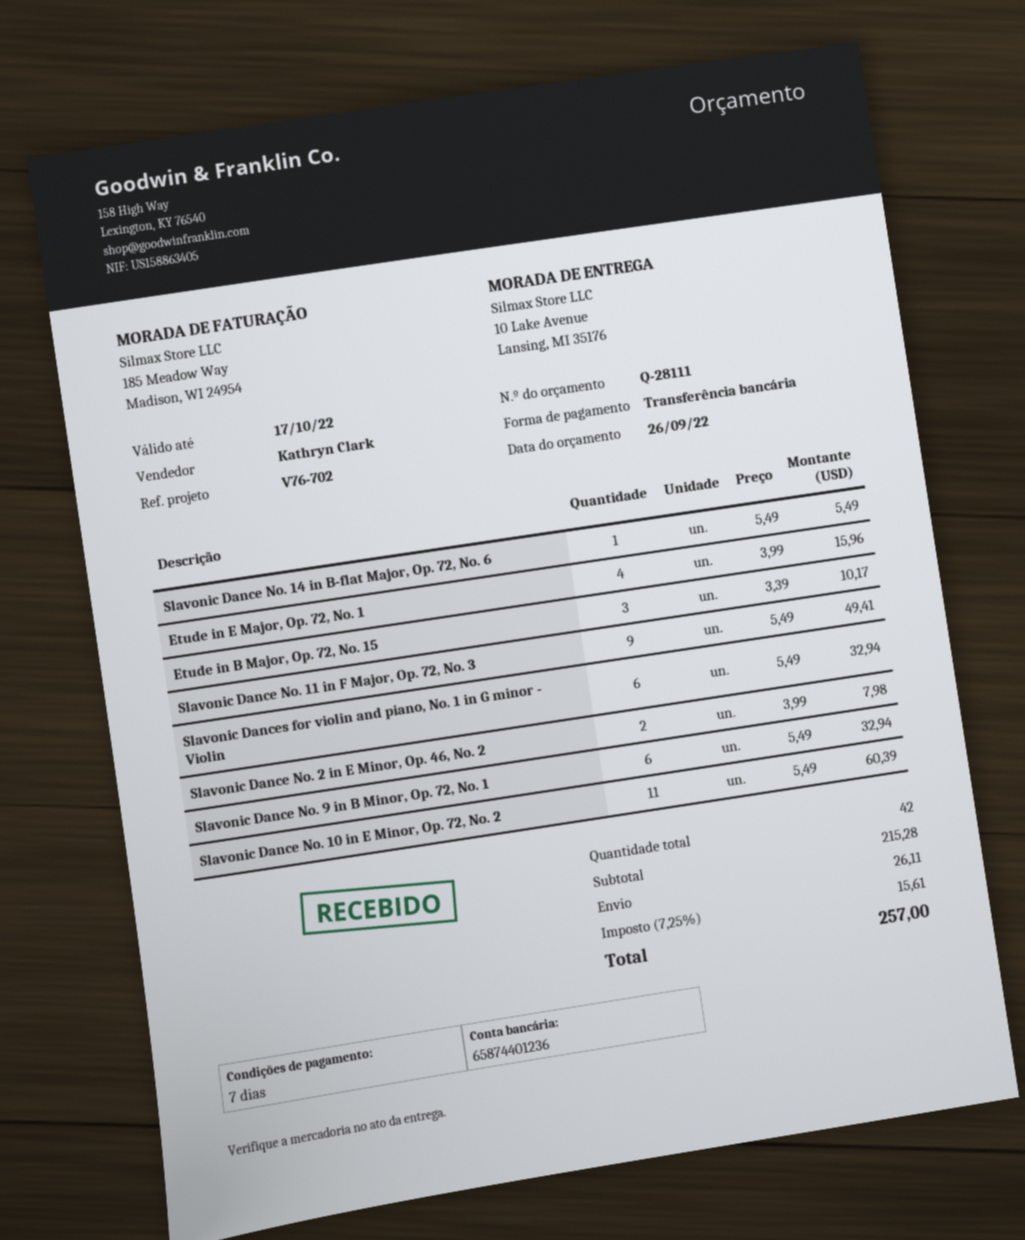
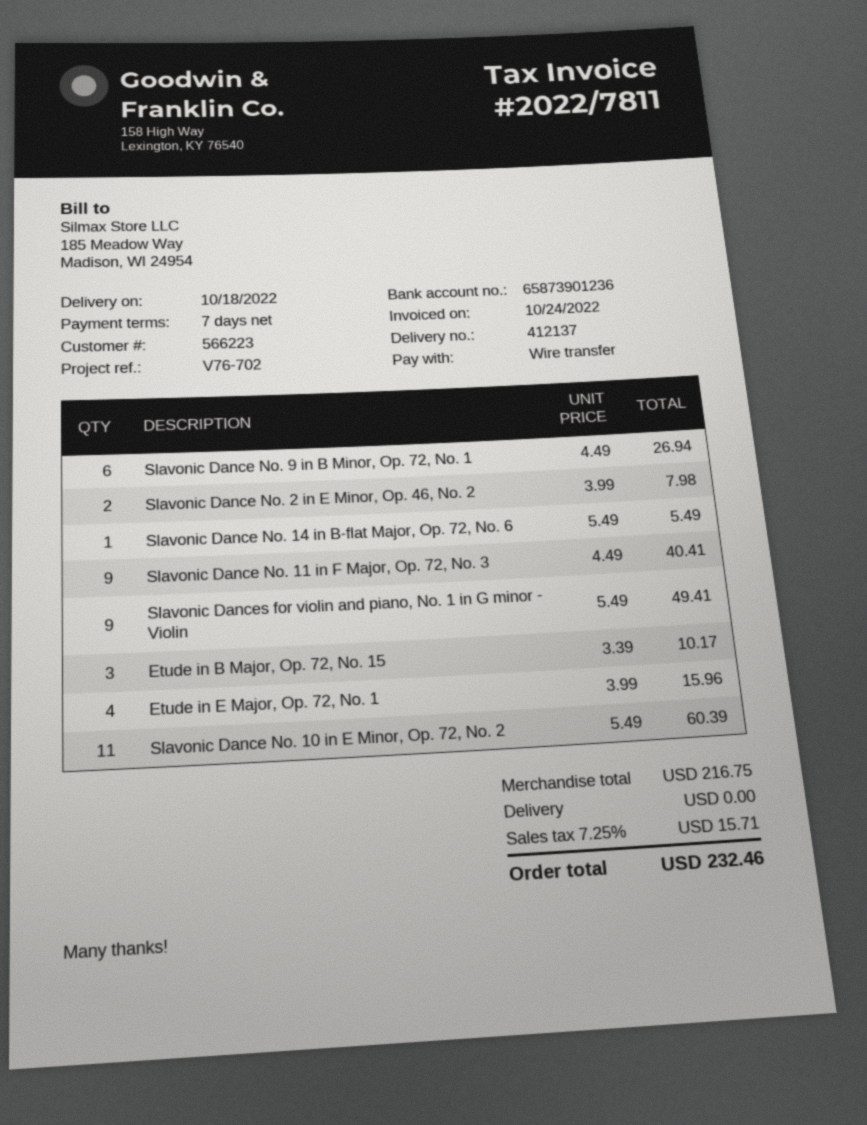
bank account: 65874401236 -> 65873901236
Slavonic Dance No. 11 in F Major, Op. 72, No. 3: 9 x 5.49 = 49.41 -> 9 x 4.49 = 40.41
Slavonic Dances for violin and piano, No. 1 in G minor - Violin: 6 x 5.49 = 32.94 -> 9 x 5.49 = 49.41
Slavonic Dance No. 9 in B Minor, Op. 72, No. 1: 6 x 5.49 = 32.94 -> 6 x 4.49 = 26.94
subtotal: 215.28 -> 216.75
shipping: 26.11 -> 0.00
tax: 7.25% = 15.61 -> 7.25% = 15.71
total: 257.00 -> 232.46

